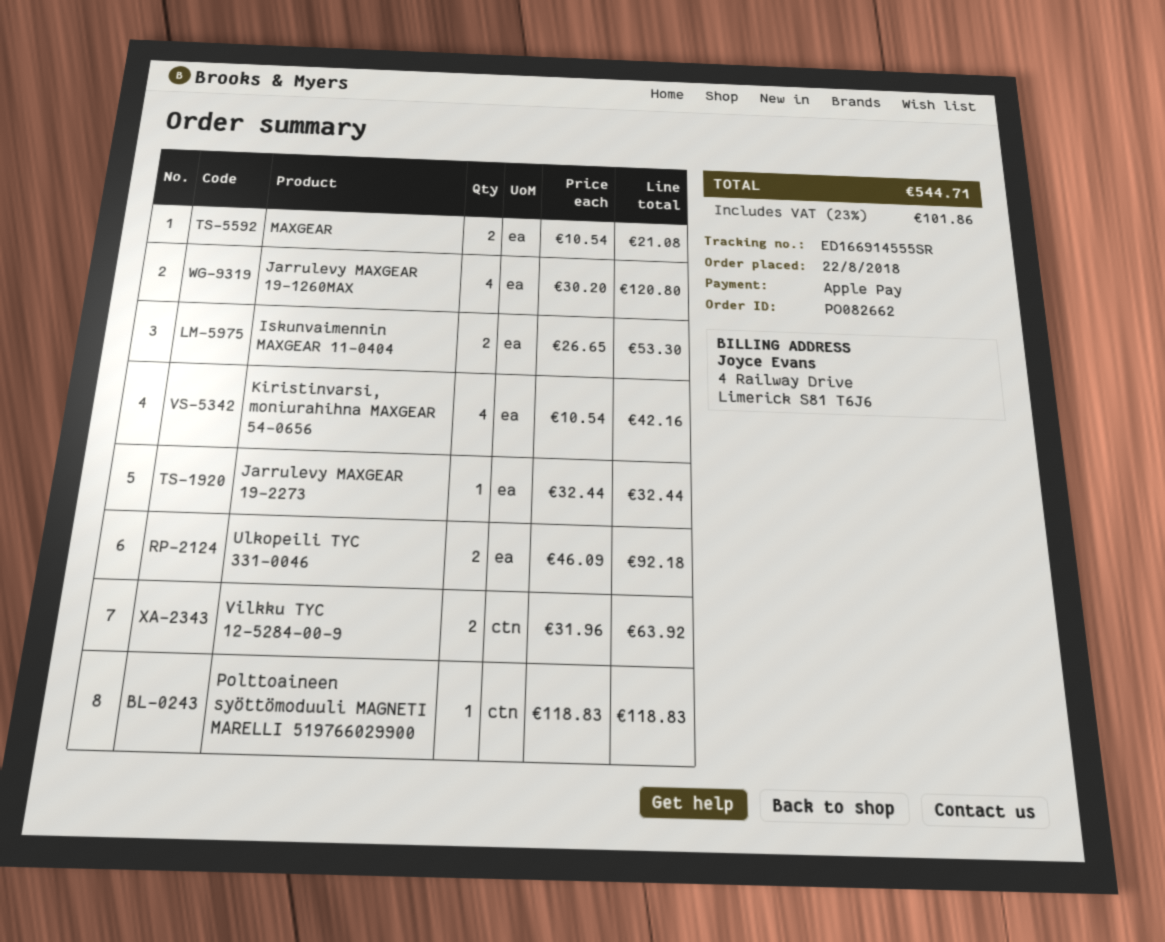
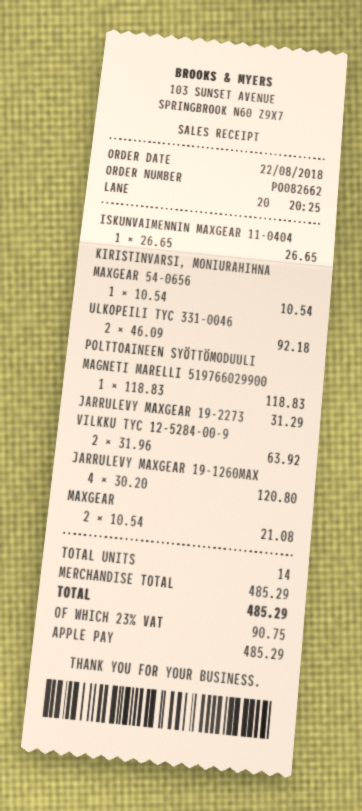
Iskunvaimennin MAXGEAR 11-0404: 2 x 26.65 = 53.30 -> 1 x 26.65 = 26.65
Kiristinvarsi, moniurahihna MAXGEAR 54-0656: 4 x 10.54 = 42.16 -> 1 x 10.54 = 10.54
Jarrulevy MAXGEAR 19-2273: 1 x 32.44 = 32.44 -> 1 x 31.29 = 31.29
tax: 23% = 101.86 -> 23% = 90.75
total: 544.71 -> 485.29

